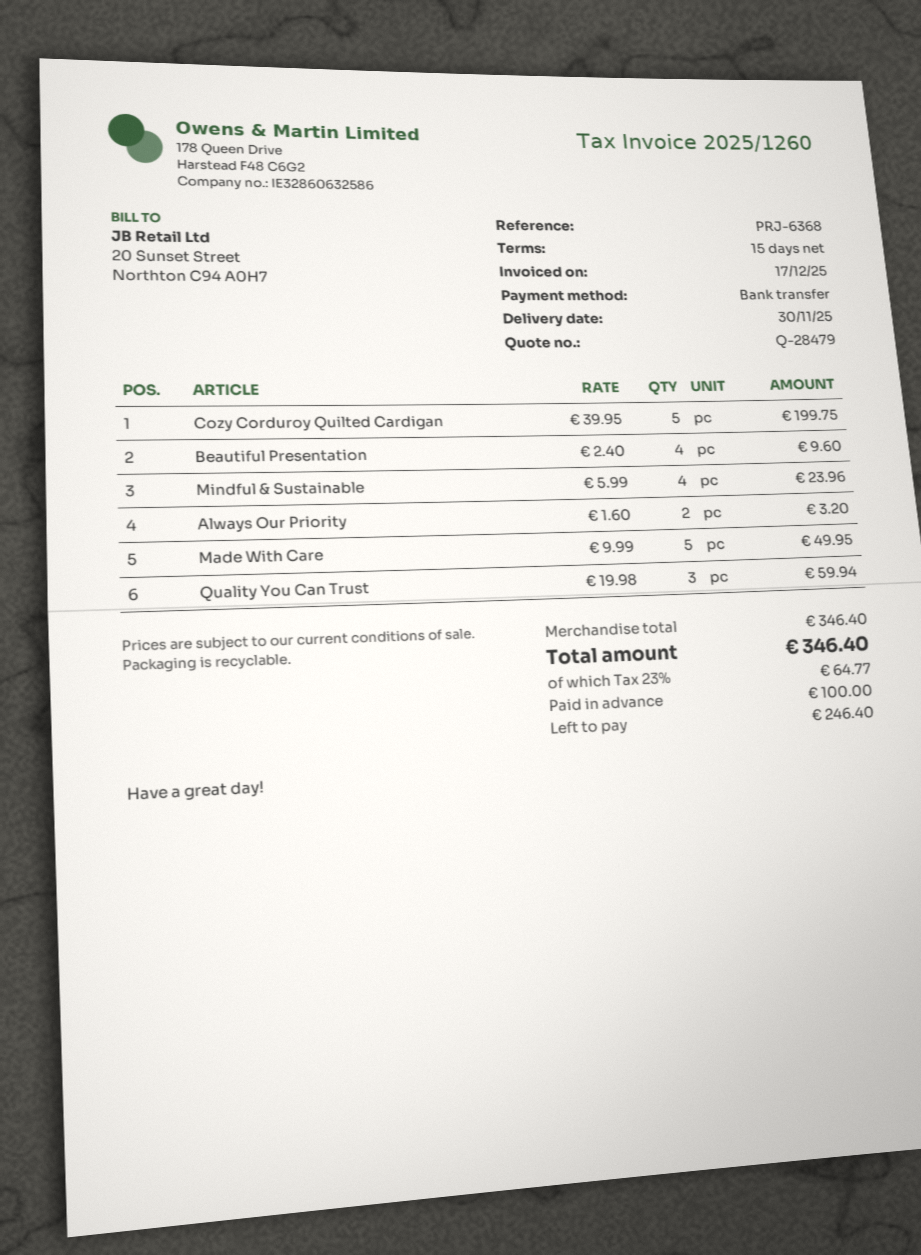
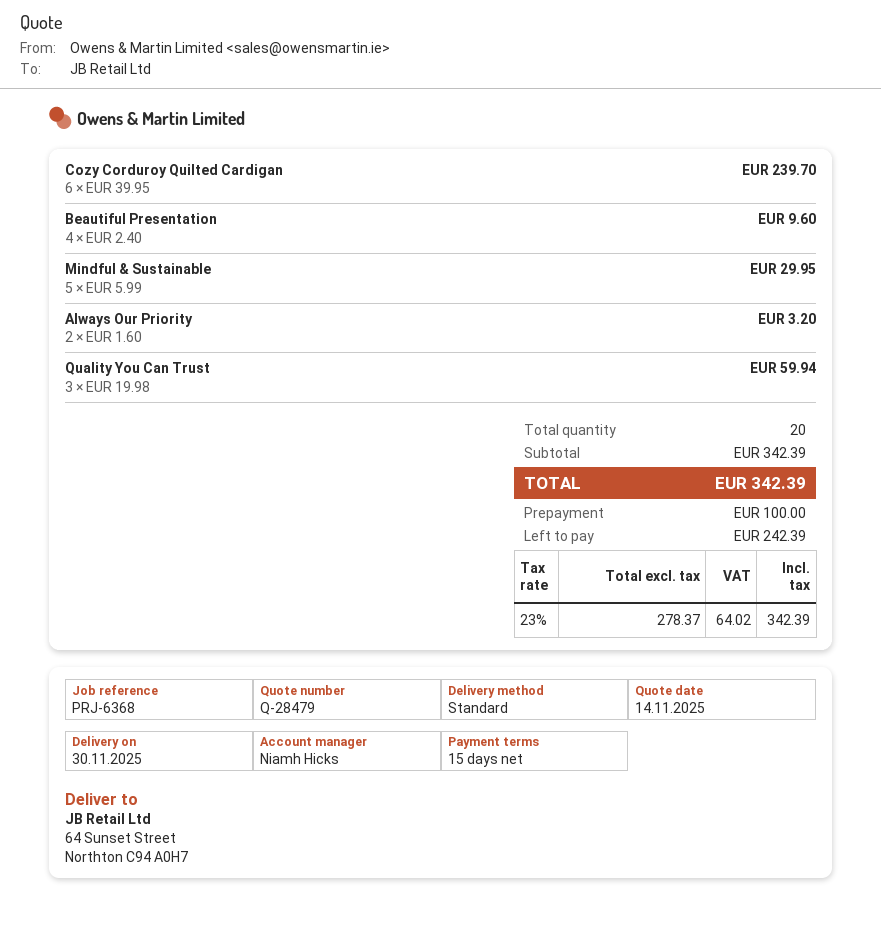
Cozy Corduroy Quilted Cardigan: 5 x 39.95 = 199.75 -> 6 x 39.95 = 239.70
Mindful & Sustainable: 4 x 5.99 = 23.96 -> 5 x 5.99 = 29.95
Made With Care: 5 x 9.99 = 49.95 -> none
subtotal: 346.40 -> 342.39
tax: 23% = 64.77 -> 23% = 64.02
total: 346.40 -> 342.39
balance: 246.40 -> 242.39

